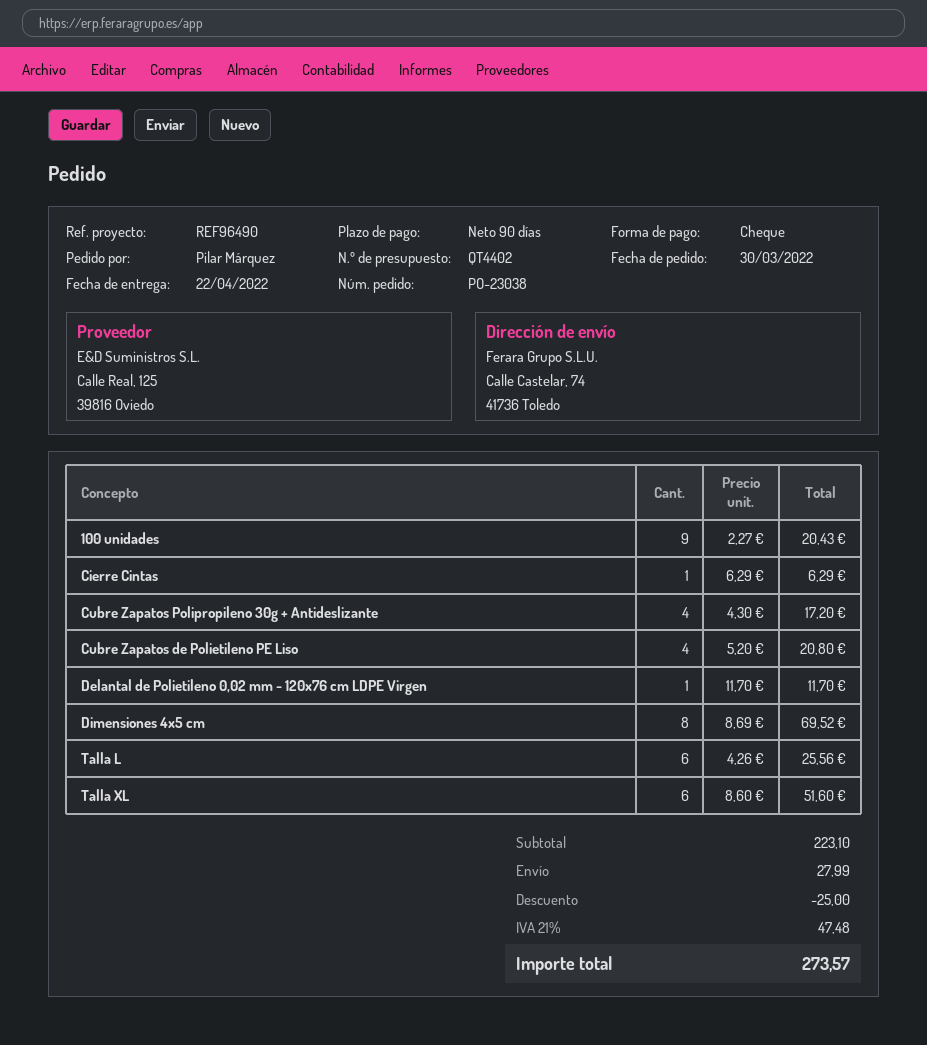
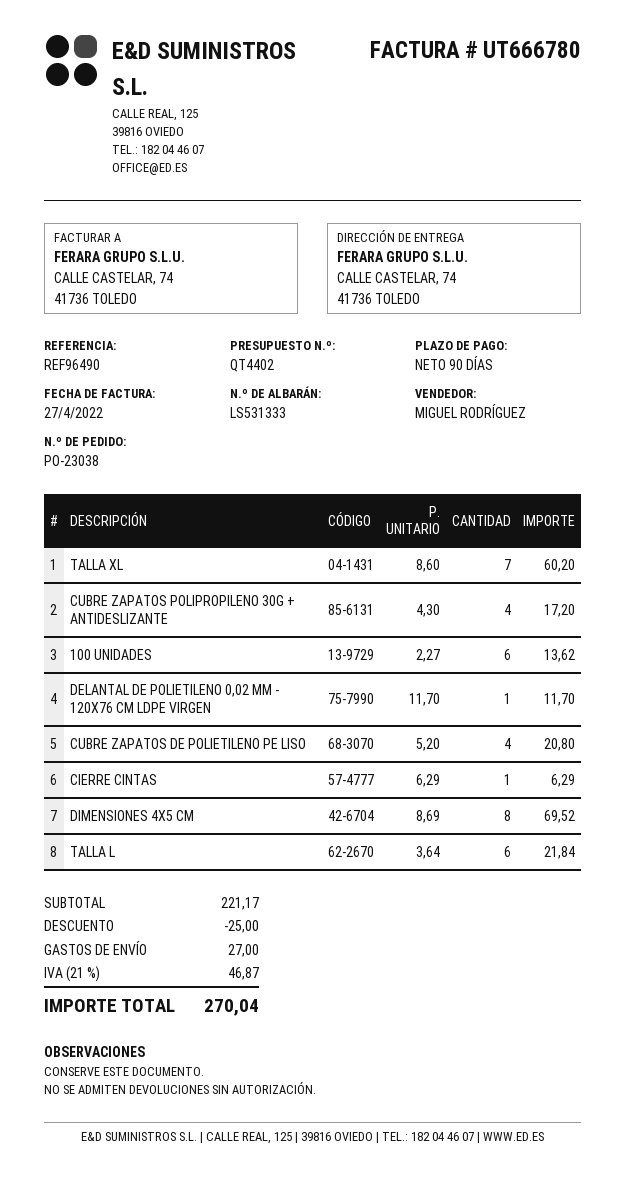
100 unidades: 9 x 2.27 = 20.43 -> 6 x 2.27 = 13.62
Talla L: 6 x 4.26 = 25.56 -> 6 x 3.64 = 21.84
Talla XL: 6 x 8.60 = 51.60 -> 7 x 8.60 = 60.20
subtotal: 223.10 -> 221.17
shipping: 27.99 -> 27.00
tax: 21% = 47.48 -> 21% = 46.87
total: 273.57 -> 270.04

